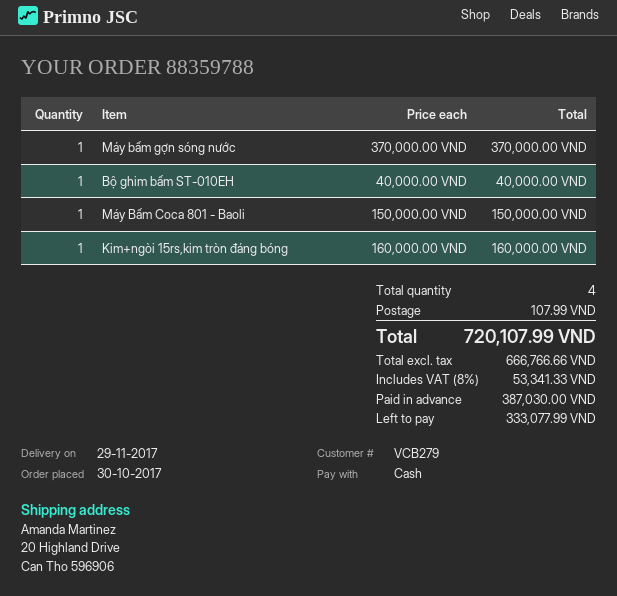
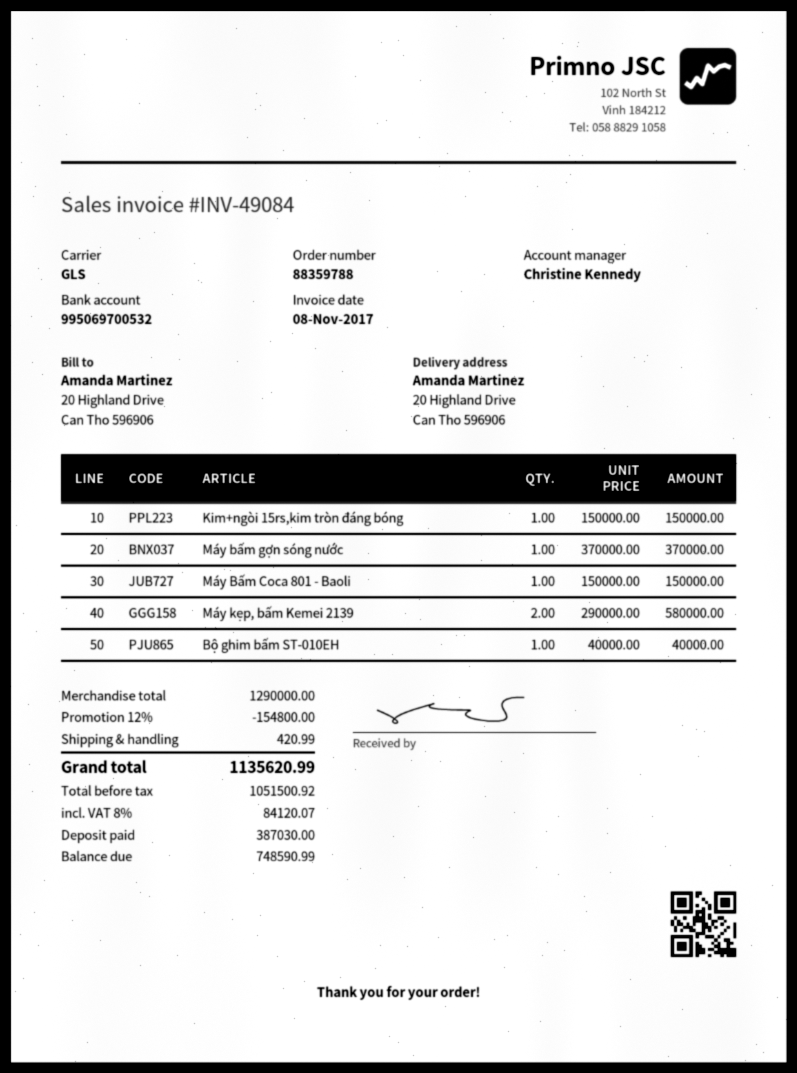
Kim+ngòi 15rs,kim tròn đáng bóng: 1 x 160000.00 = 160000.00 -> 1 x 150000.00 = 150000.00
Máy kẹp, bấm Kemei 2139: none -> 2 x 290000.00 = 580000.00
discount: none -> 12% = 154800.00
shipping: 107.99 -> 420.99
net: 666766.66 -> 1051500.92
tax: 8% = 53341.33 -> 8% = 84120.07
total: 720107.99 -> 1135620.99
balance: 333077.99 -> 748590.99

